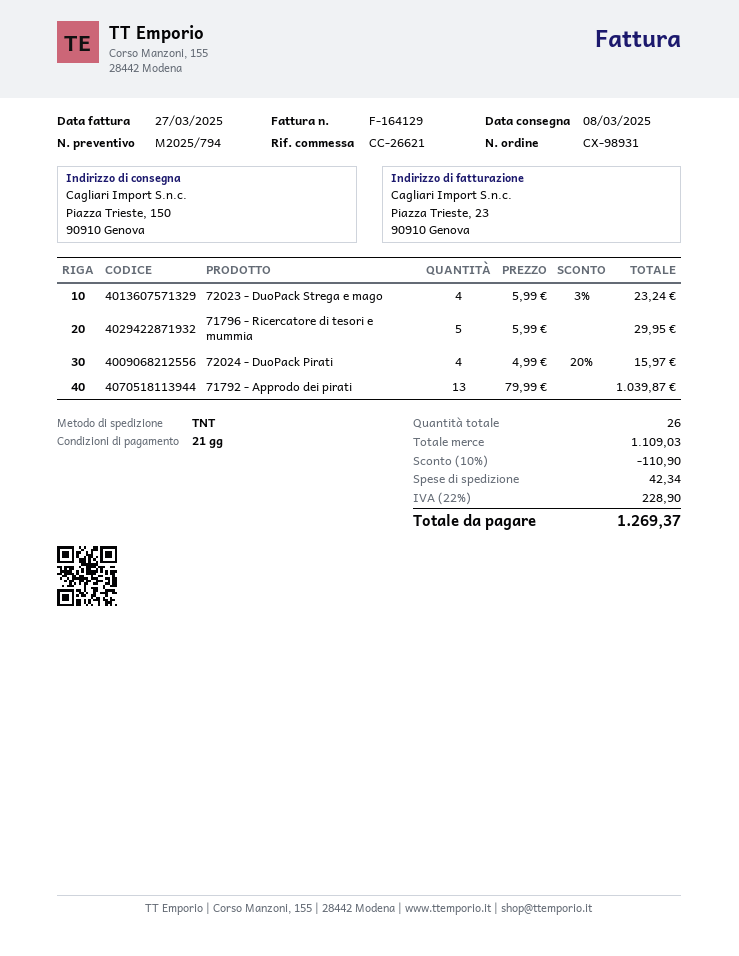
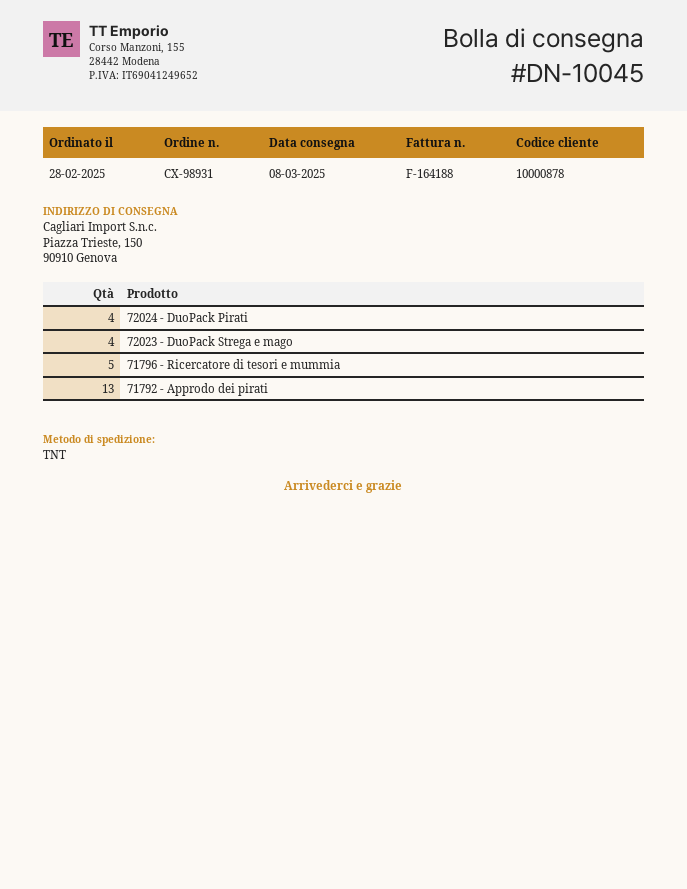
invoice number: F-164129 -> F-164188

